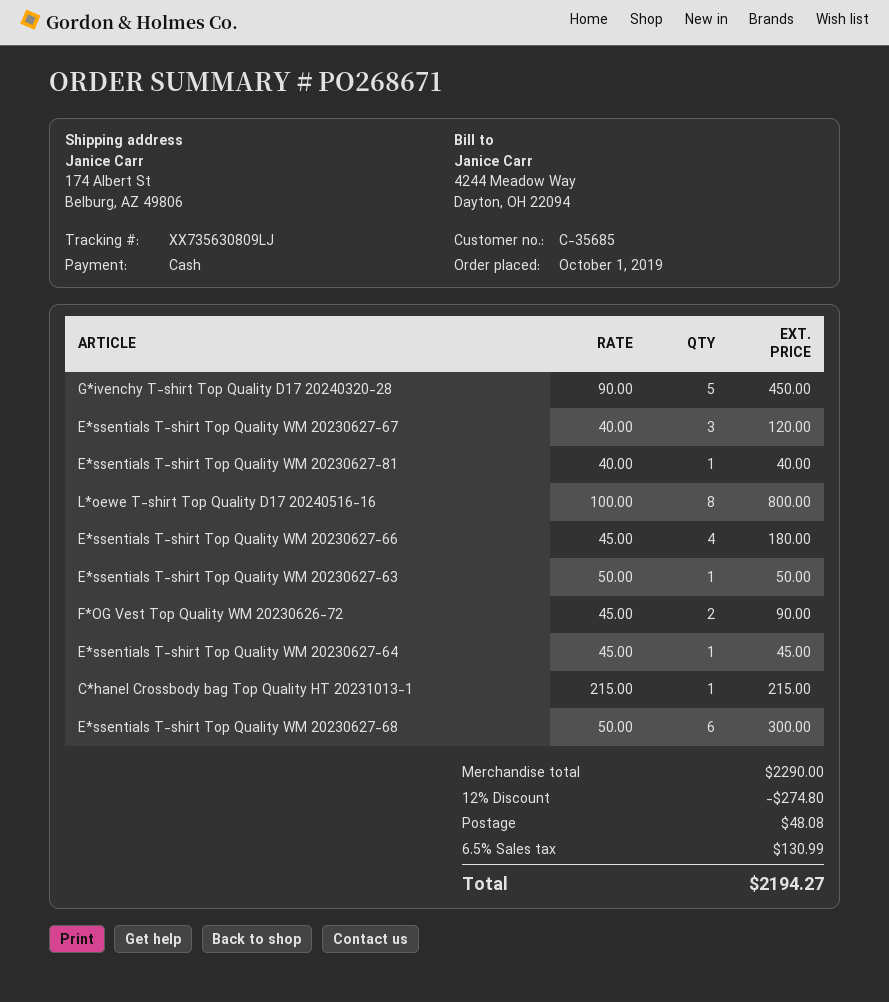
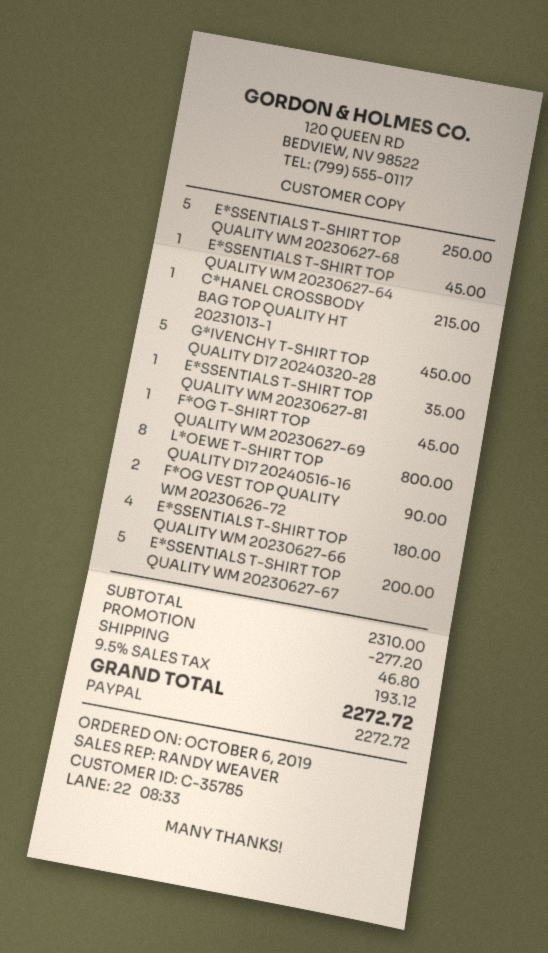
order date: 2019-10-01 -> 2019-10-06
customer number: C-35685 -> C-35785
payment method: cash -> PayPal
E*ssentials T-shirt Top Quality WM 20230627-67: 3 for 120.00 -> 5 for 200.00
E*ssentials T-shirt Top Quality WM 20230627-81: 1 for 40.00 -> 1 for 35.00
E*ssentials T-shirt Top Quality WM 20230627-63: 1 for 50.00 -> none
E*ssentials T-shirt Top Quality WM 20230627-68: 6 for 300.00 -> 5 for 250.00
F*OG T-SHIRT TOP QUALITY WM 20230627-69: none -> 1 for 45.00
subtotal: 2290.00 -> 2310.00
discount: 274.80 -> 277.20
shipping: 48.08 -> 46.80
tax: 6.5% = 130.99 -> 9.5% = 193.12
total: 2194.27 -> 2272.72

